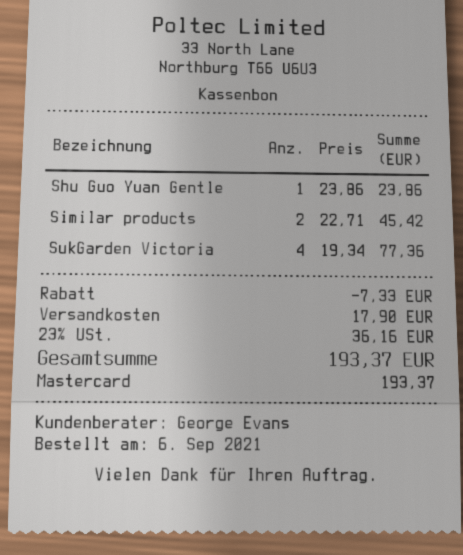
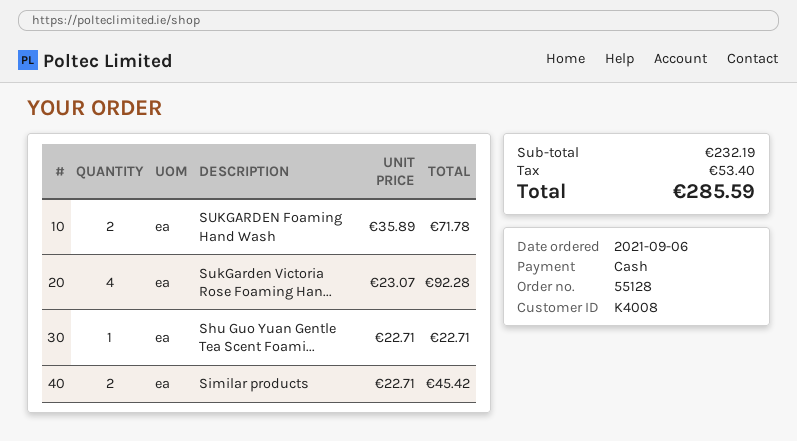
payment method: Mastercard -> cash
Shu Guo Yuan Gentle: 1 x 23.86 = 23.86 -> 1 x 22.71 = 22.71
SukGarden Victoria: 4 x 19.34 = 77.36 -> 4 x 23.07 = 92.28
SUKGARDEN Foaming Hand Wash: none -> 2 x 35.89 = 71.78
discount: 7.33 -> none
shipping: 17.90 -> none
tax: 36.16 -> 53.40
total: 193.37 -> 285.59

